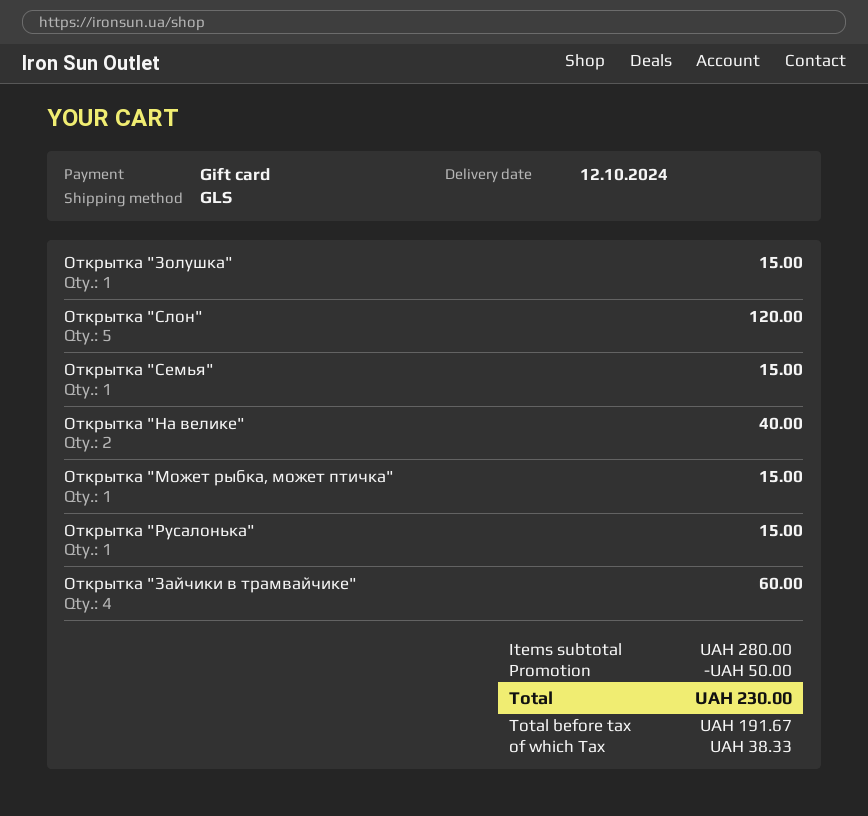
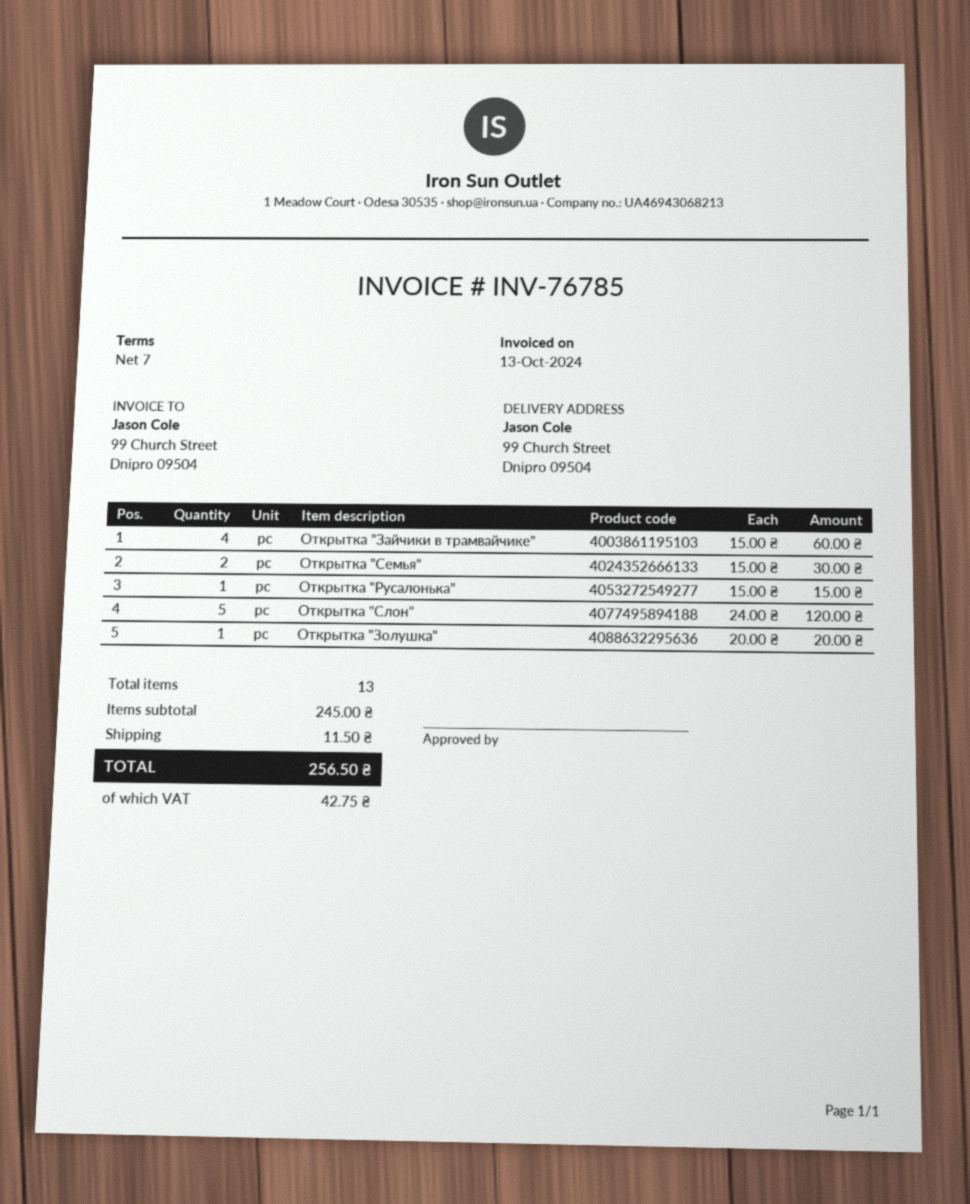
Открытка "Золушка": 1 for 15.00 -> 1 for 20.00
Открытка "Семья": 1 for 15.00 -> 2 for 30.00
Открытка "На велике": 2 for 40.00 -> none
Открытка "Может рыбка, может птичка": 1 for 15.00 -> none
subtotal: 280.00 -> 245.00
discount: 50.00 -> none
shipping: none -> 11.50
tax: 38.33 -> 42.75
total: 230.00 -> 256.50

